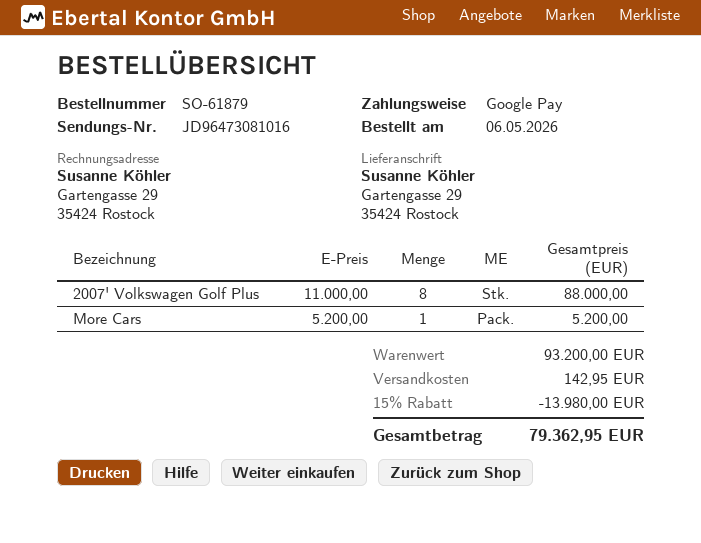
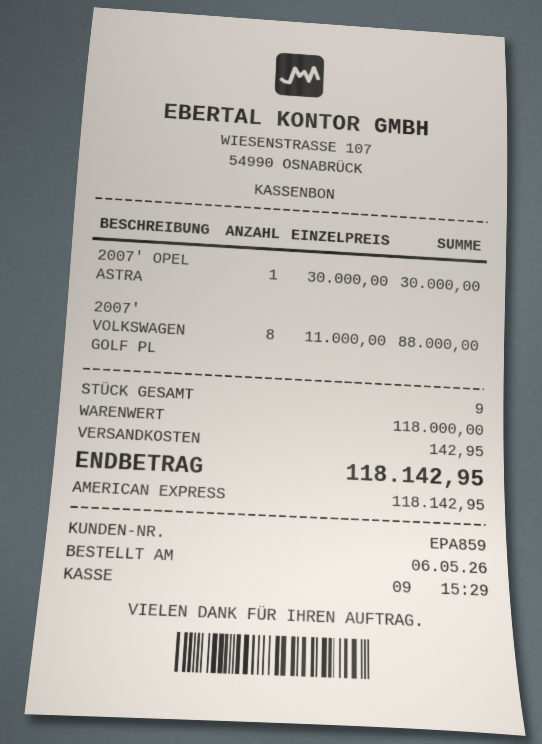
payment method: Google Pay -> American Express
More Cars: 1 x 5200.00 = 5200.00 -> none
2007' OPEL ASTRA: none -> 1 x 30000.00 = 30000.00
subtotal: 93200.00 -> 118000.00
discount: 15% = 13980.00 -> none
total: 79362.95 -> 118142.95

